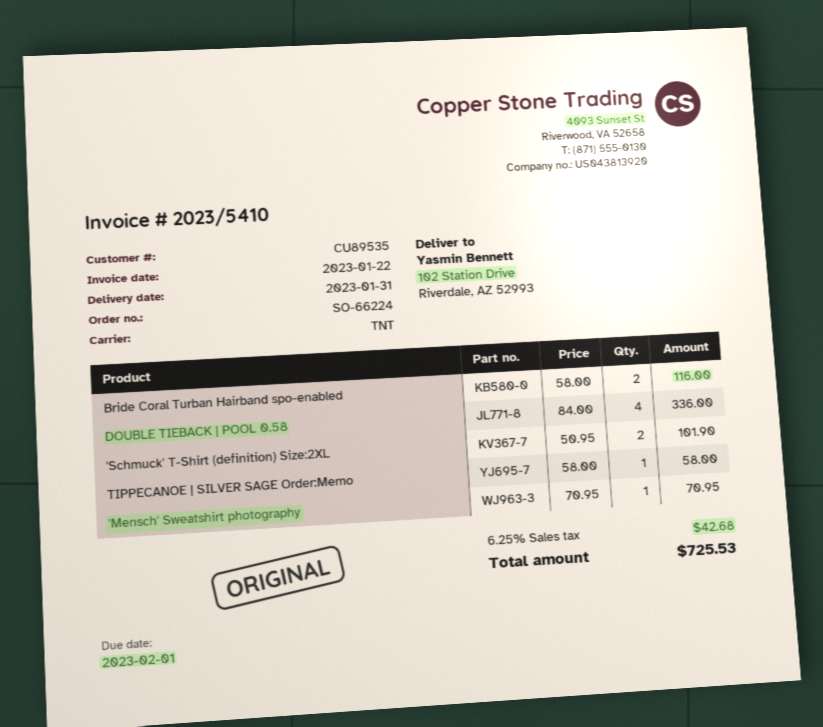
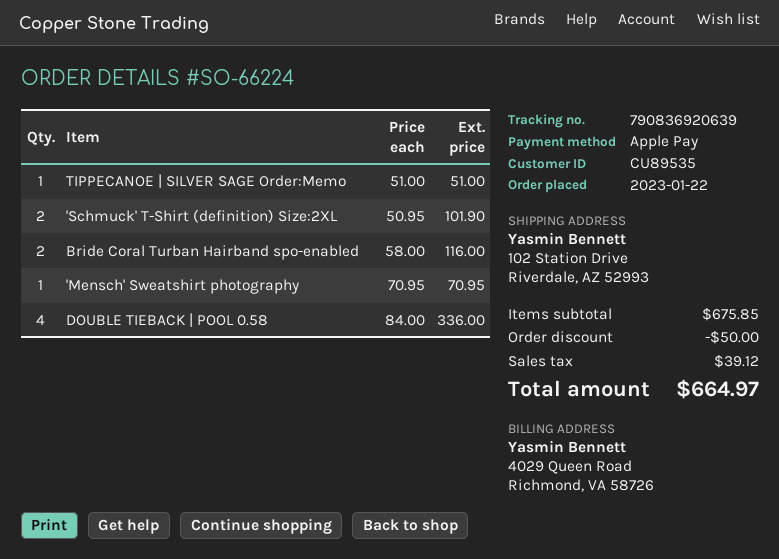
TIPPECANOE | SILVER SAGE Order:Memo: 1 x 58.00 = 58.00 -> 1 x 51.00 = 51.00
discount: none -> 50.00
tax: 42.68 -> 39.12
total: 725.53 -> 664.97

